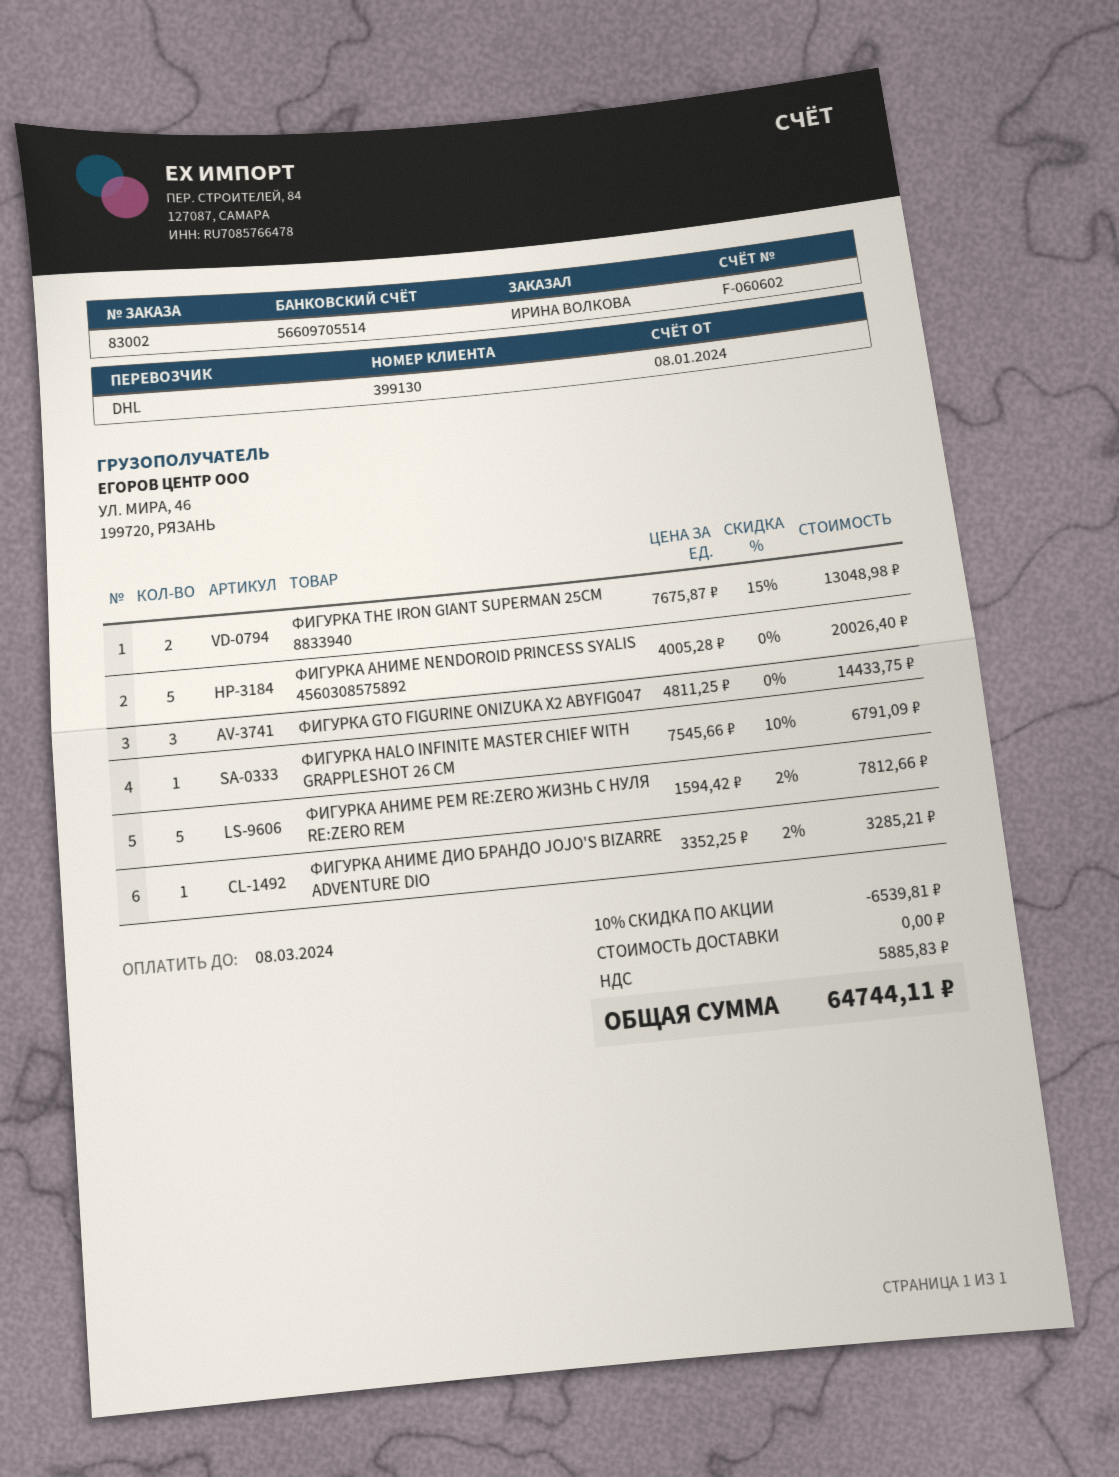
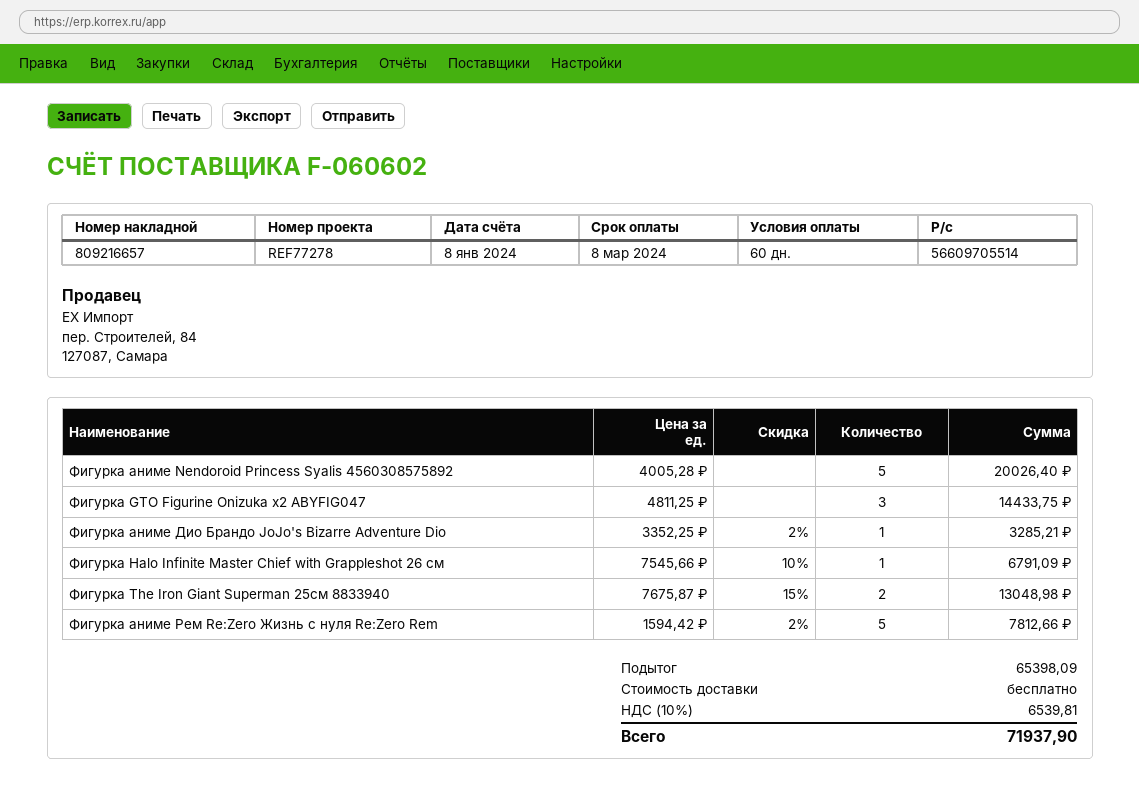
discount: 10% = 6539.81 -> none
tax: 5885.83 -> 6539.81
total: 64744.11 -> 71937.90

